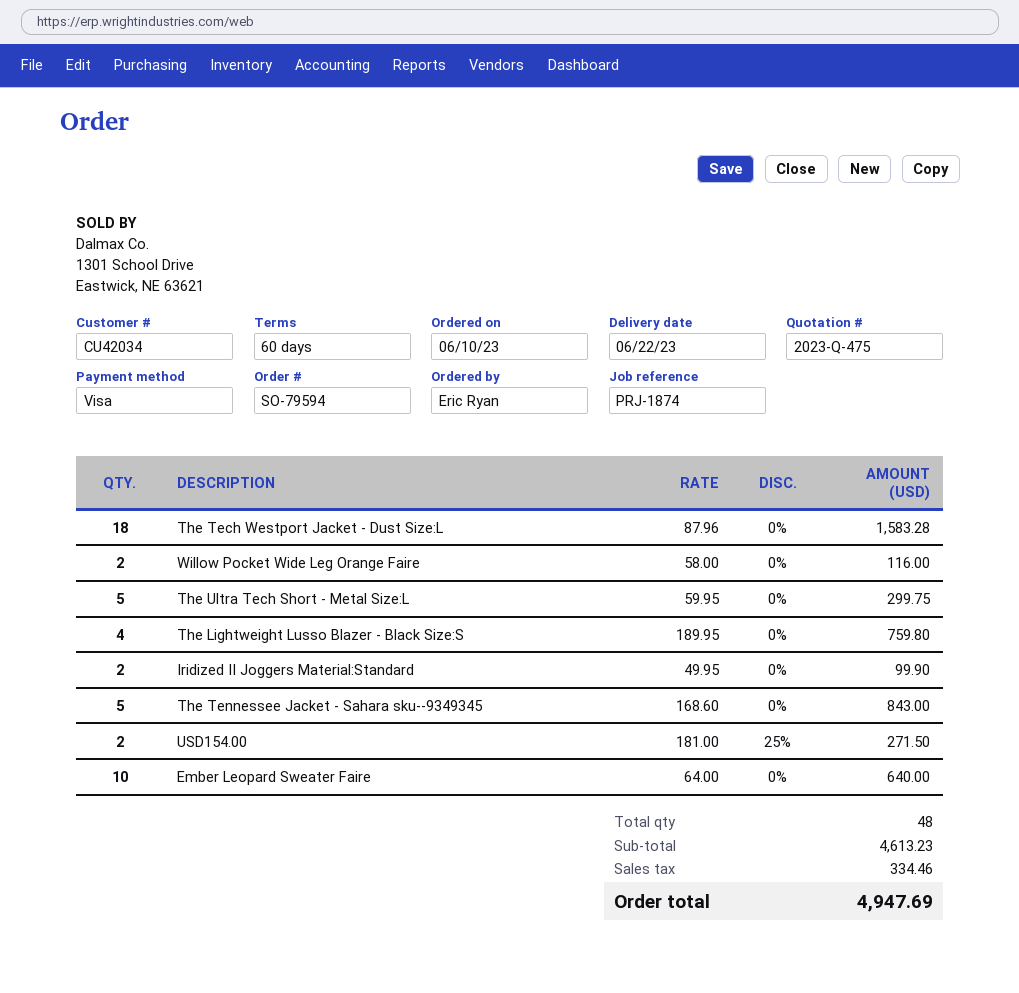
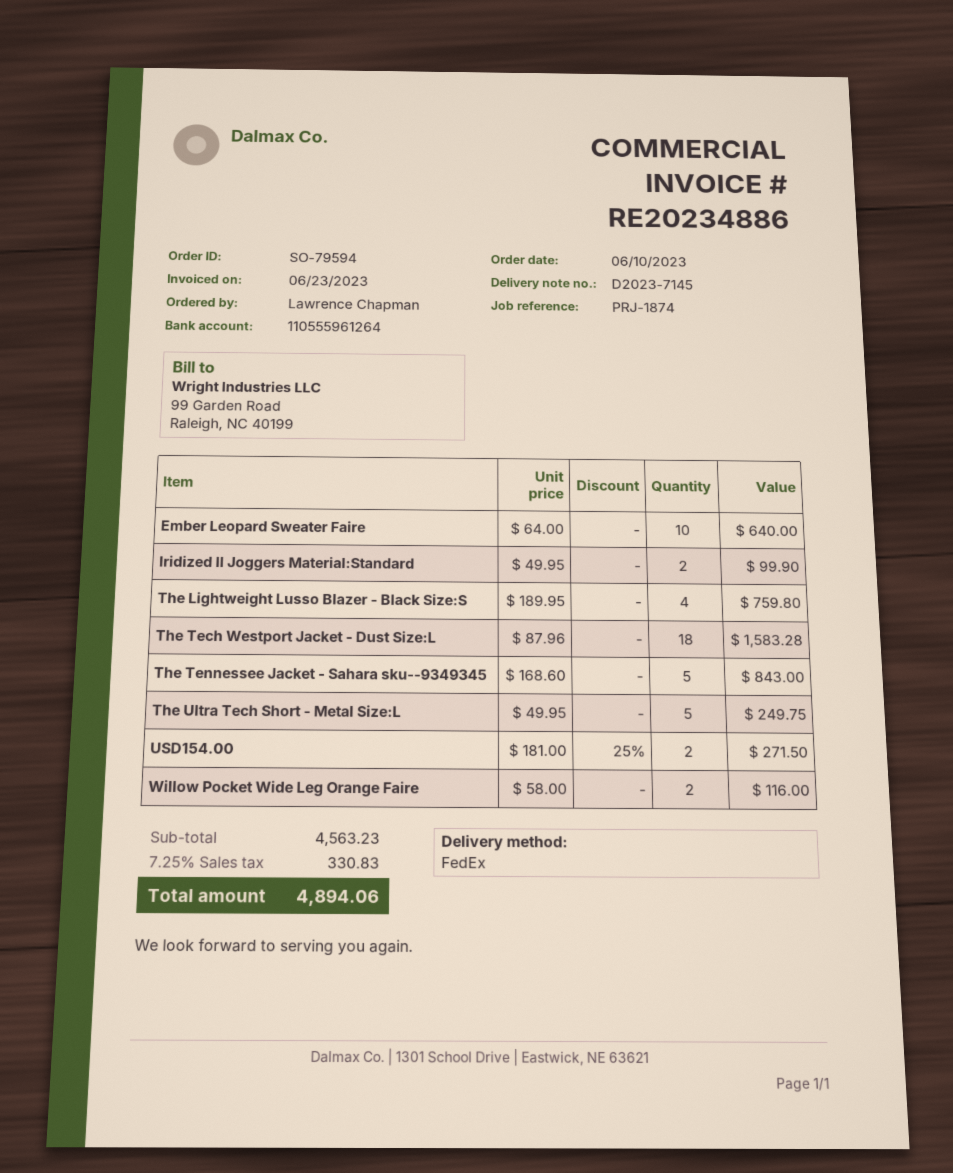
ordered by: Eric Ryan -> Lawrence Chapman
The Ultra Tech Short - Metal Size:L: 5 x 59.95 = 299.75 -> 5 x 49.95 = 249.75
subtotal: 4613.23 -> 4563.23
tax: 334.46 -> 330.83
total: 4947.69 -> 4894.06

